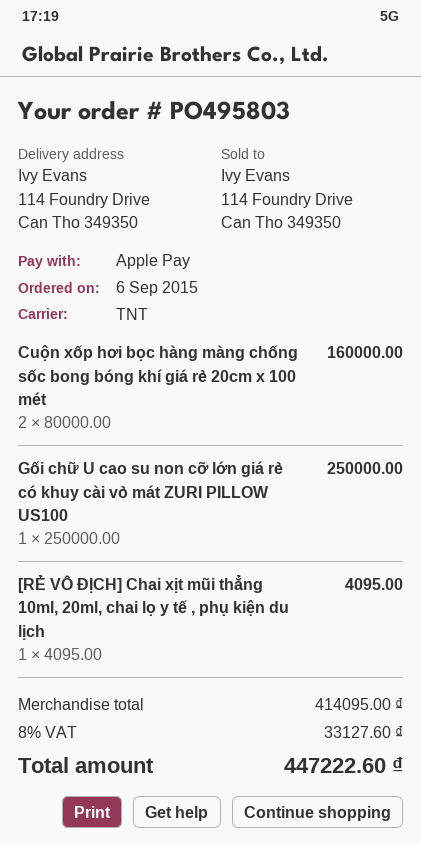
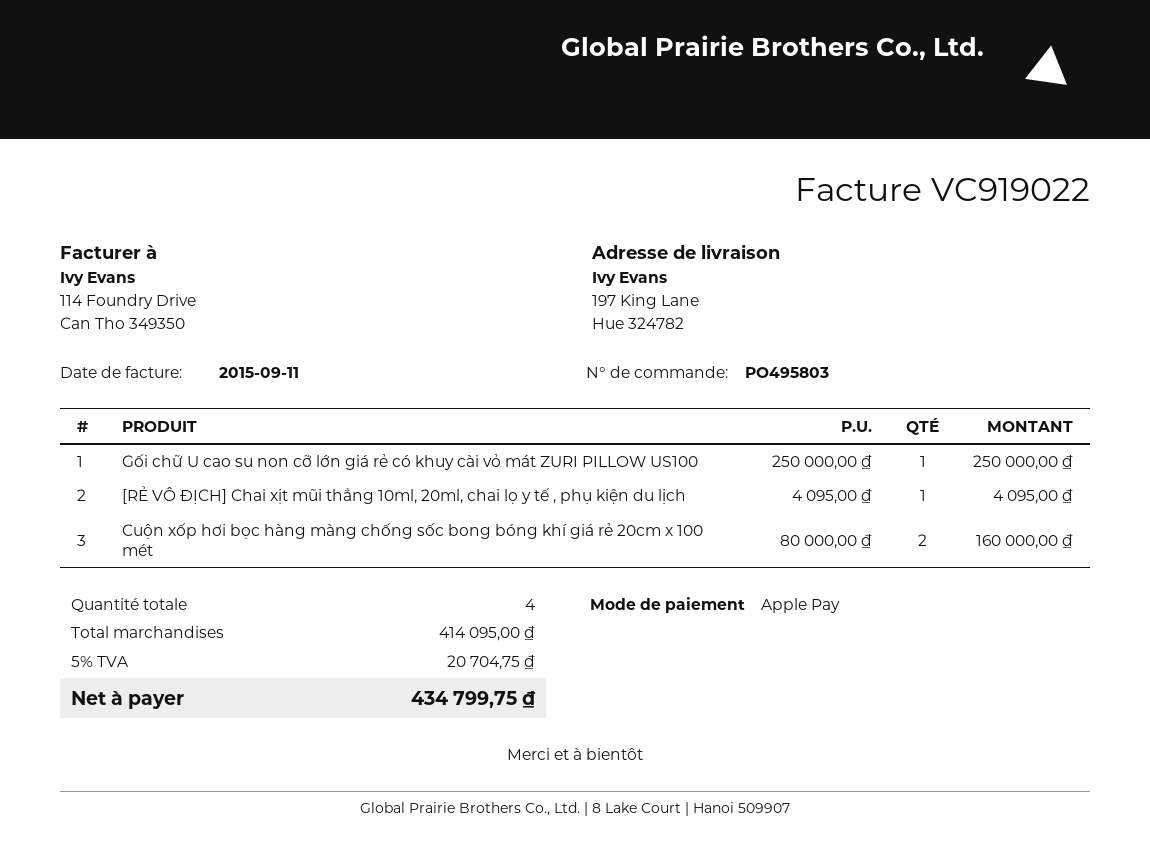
ship to: 114 Foundry Drive, Can Tho 349350 -> 197 King Lane, Hue 324782
tax: 8% = 33127.60 -> 5% = 20704.75
total: 447222.60 -> 434799.75

